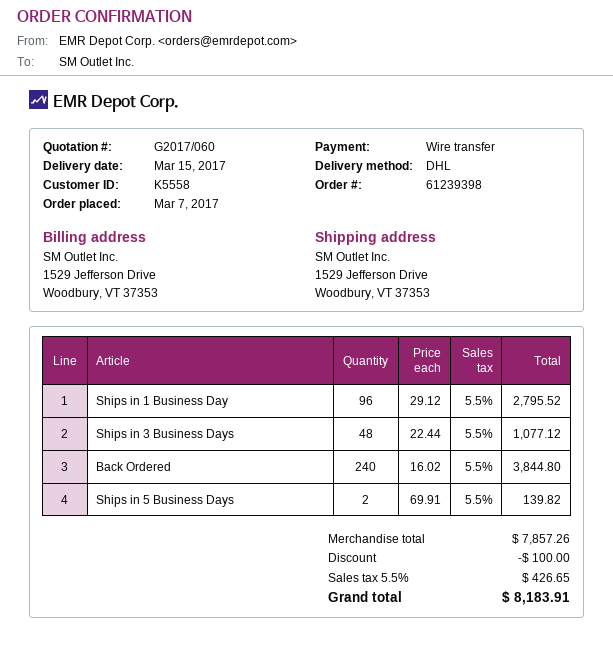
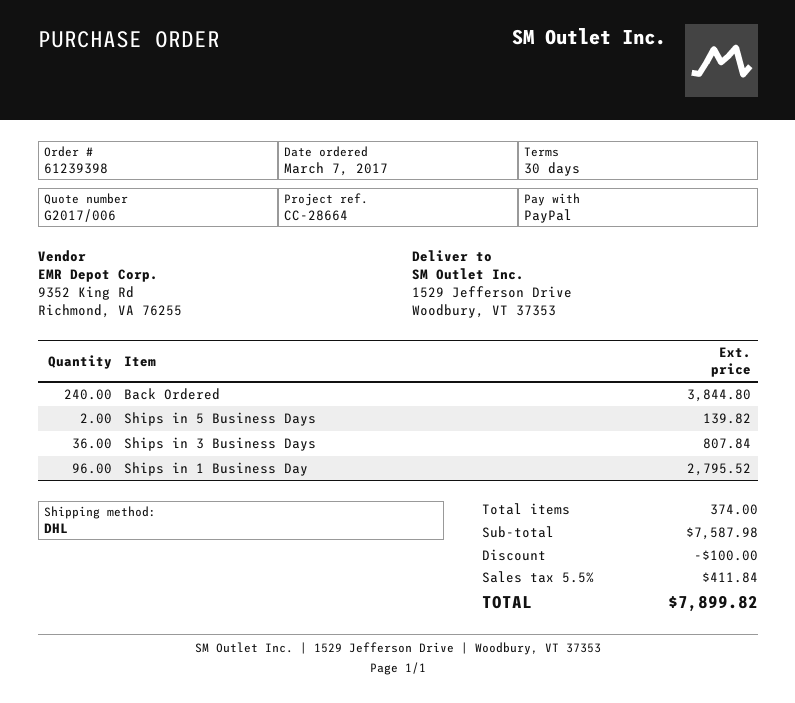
quote number: G2017/060 -> G2017/006
payment method: bank transfer -> PayPal
Ships in 3 Business Days: 48 for 1077.12 -> 36 for 807.84
subtotal: 7857.26 -> 7587.98
tax: 5.5% = 426.65 -> 5.5% = 411.84
total: 8183.91 -> 7899.82

